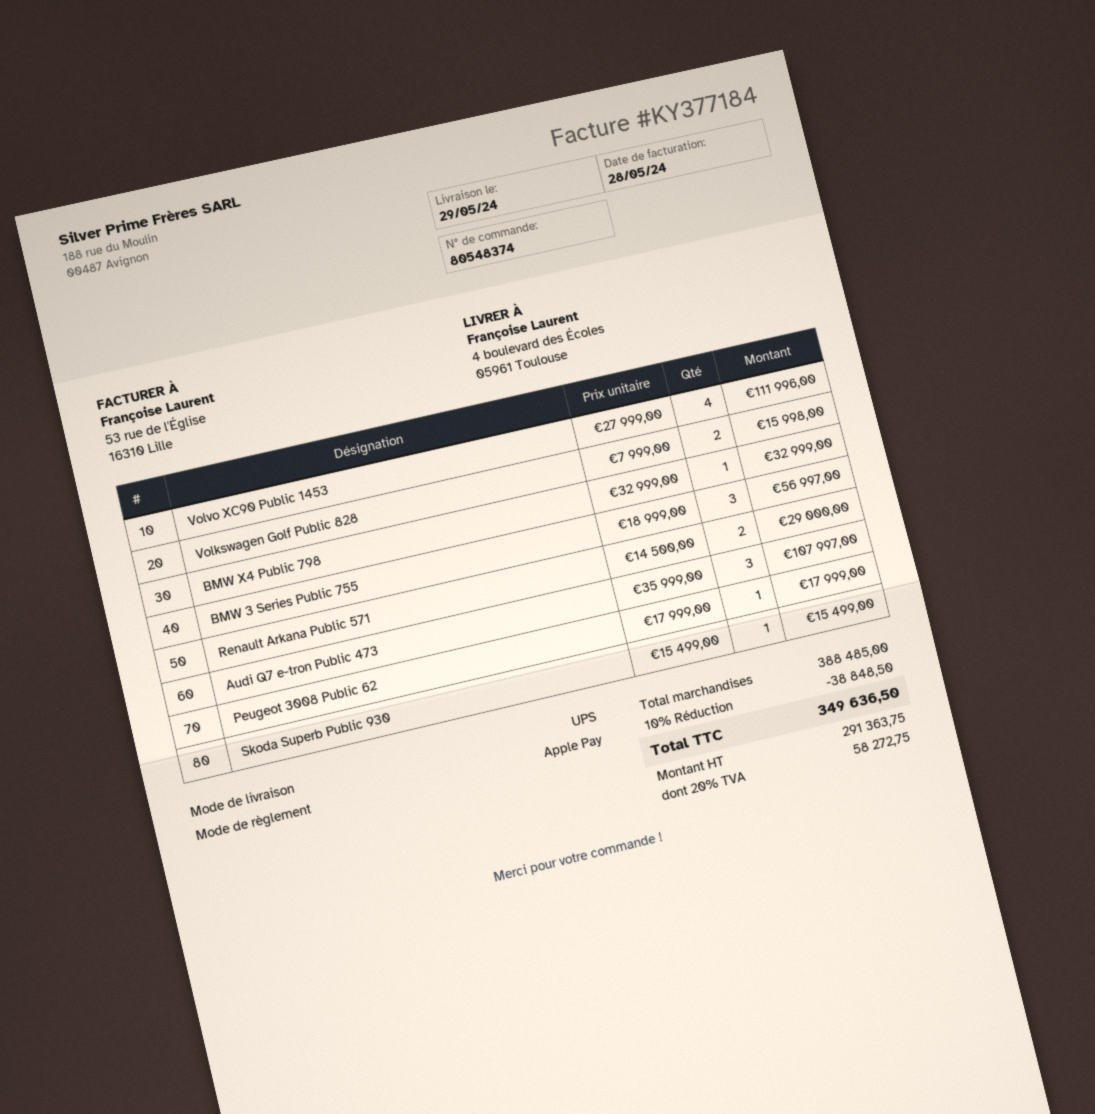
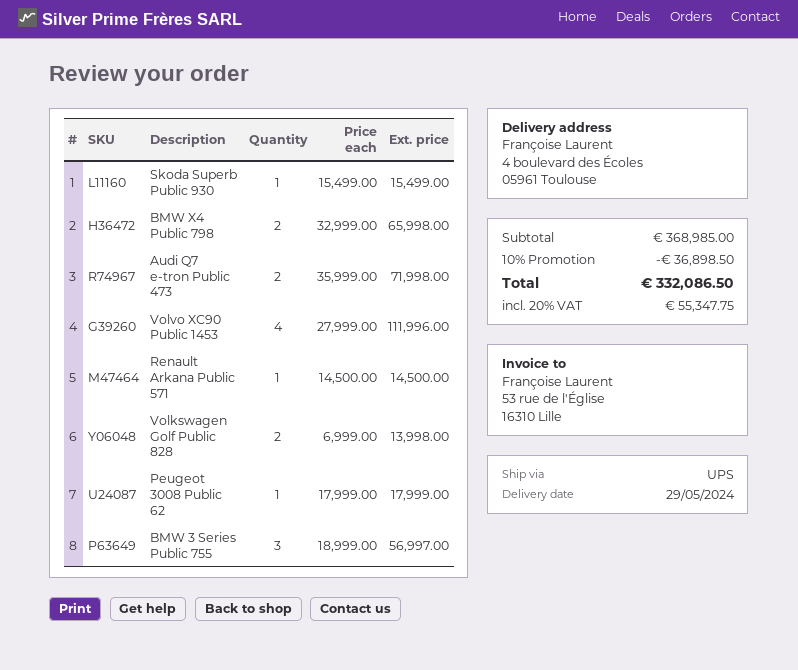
Volkswagen Golf Public 828: 2 x 7999.00 = 15998.00 -> 2 x 6999.00 = 13998.00
BMW X4 Public 798: 1 x 32999.00 = 32999.00 -> 2 x 32999.00 = 65998.00
Renault Arkana Public 571: 2 x 14500.00 = 29000.00 -> 1 x 14500.00 = 14500.00
Audi Q7 e-tron Public 473: 3 x 35999.00 = 107997.00 -> 2 x 35999.00 = 71998.00
subtotal: 388485.00 -> 368985.00
discount: 10% = 38848.50 -> 10% = 36898.50
tax: 20% = 58272.75 -> 20% = 55347.75
total: 349636.50 -> 332086.50

